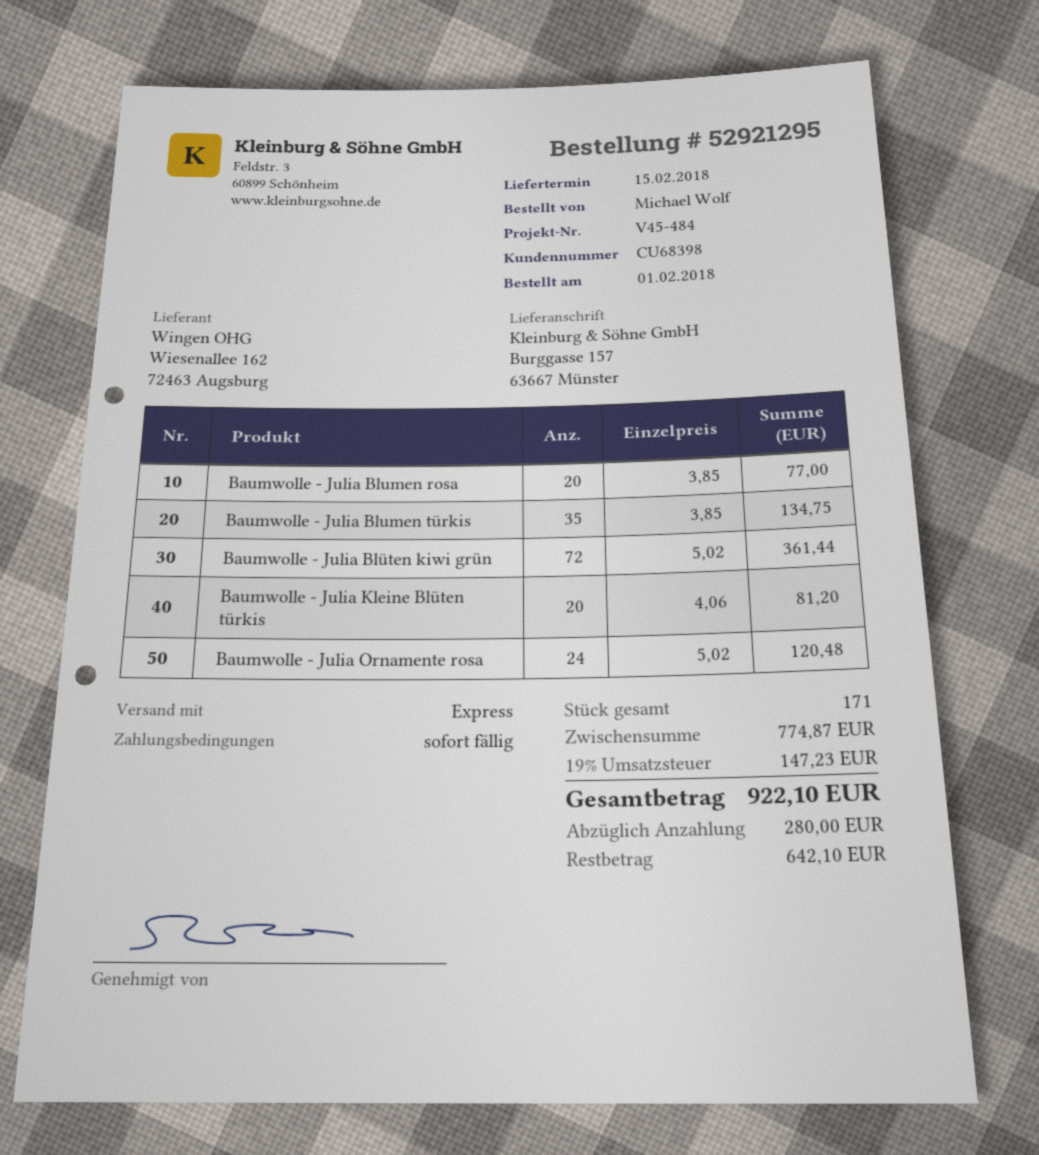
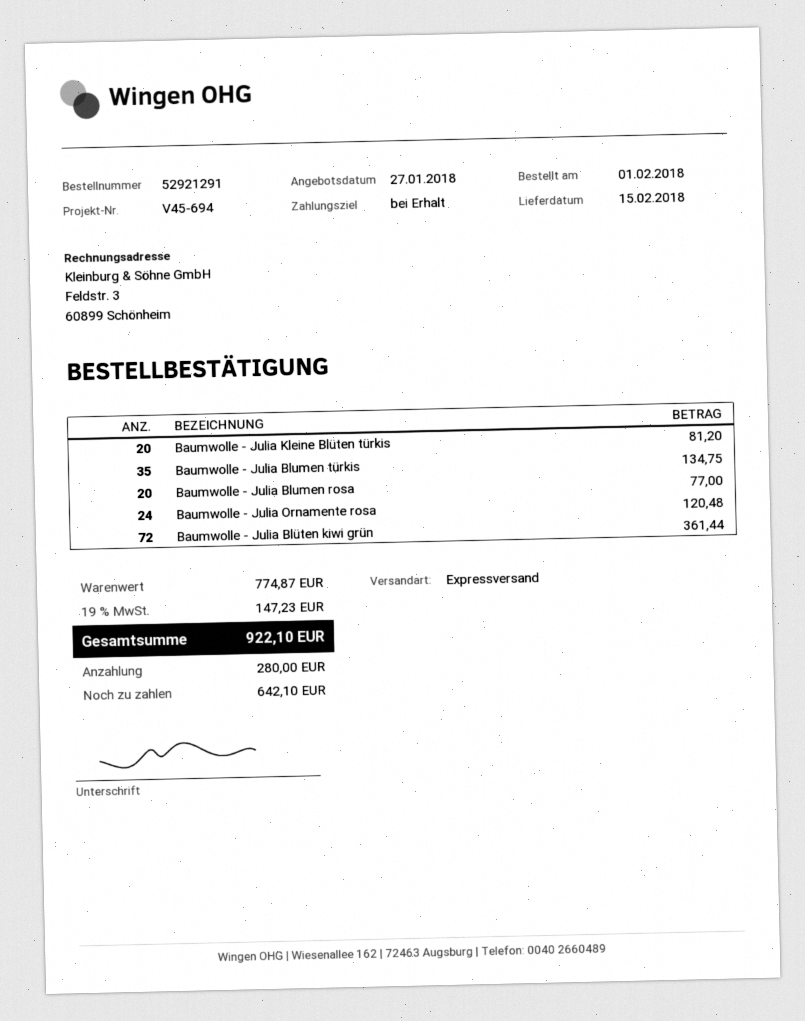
order number: 52921295 -> 52921291
reference: V45-484 -> V45-694

